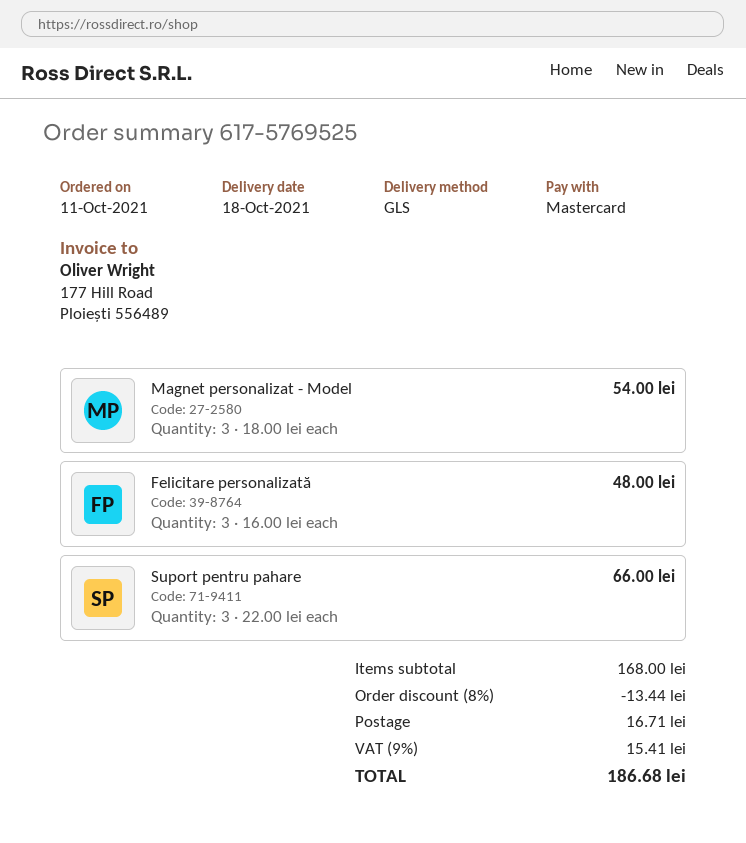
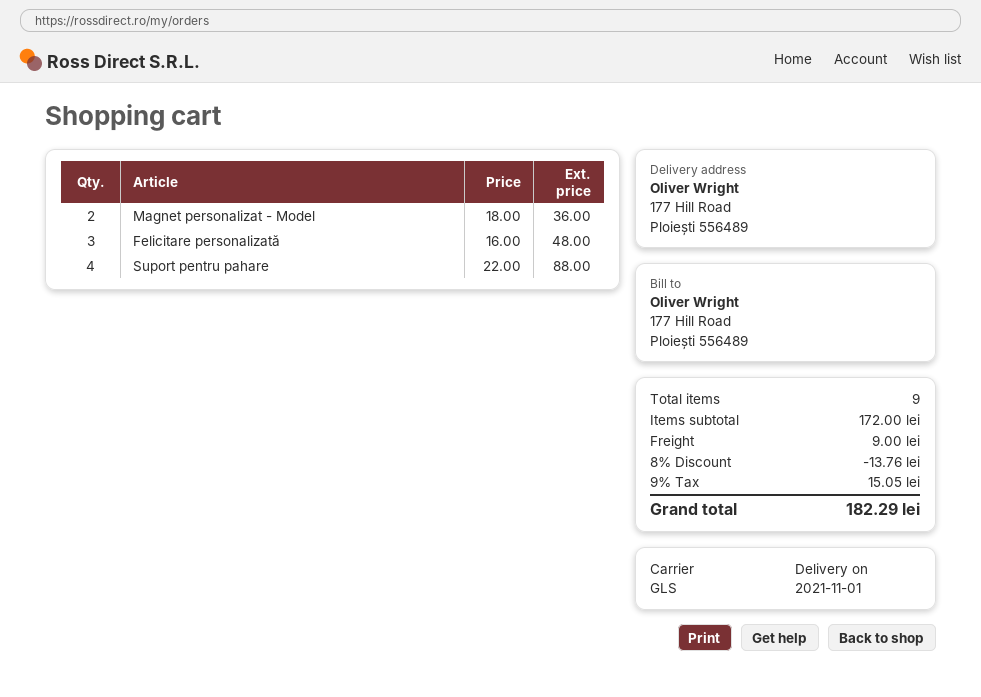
delivery date: 2021-10-18 -> 2021-11-01
Magnet personalizat - Model: 3 x 18.00 = 54.00 -> 2 x 18.00 = 36.00
Suport pentru pahare: 3 x 22.00 = 66.00 -> 4 x 22.00 = 88.00
subtotal: 168.00 -> 172.00
discount: 8% = 13.44 -> 8% = 13.76
shipping: 16.71 -> 9.00
tax: 9% = 15.41 -> 9% = 15.05
total: 186.68 -> 182.29

